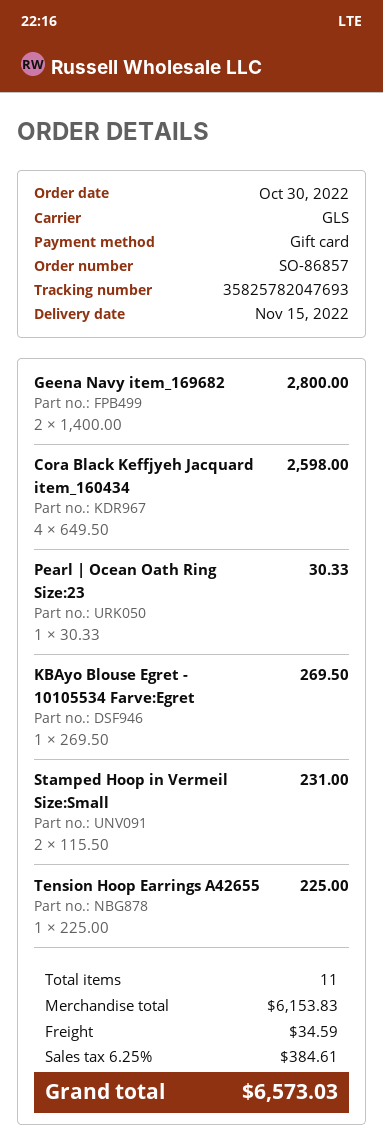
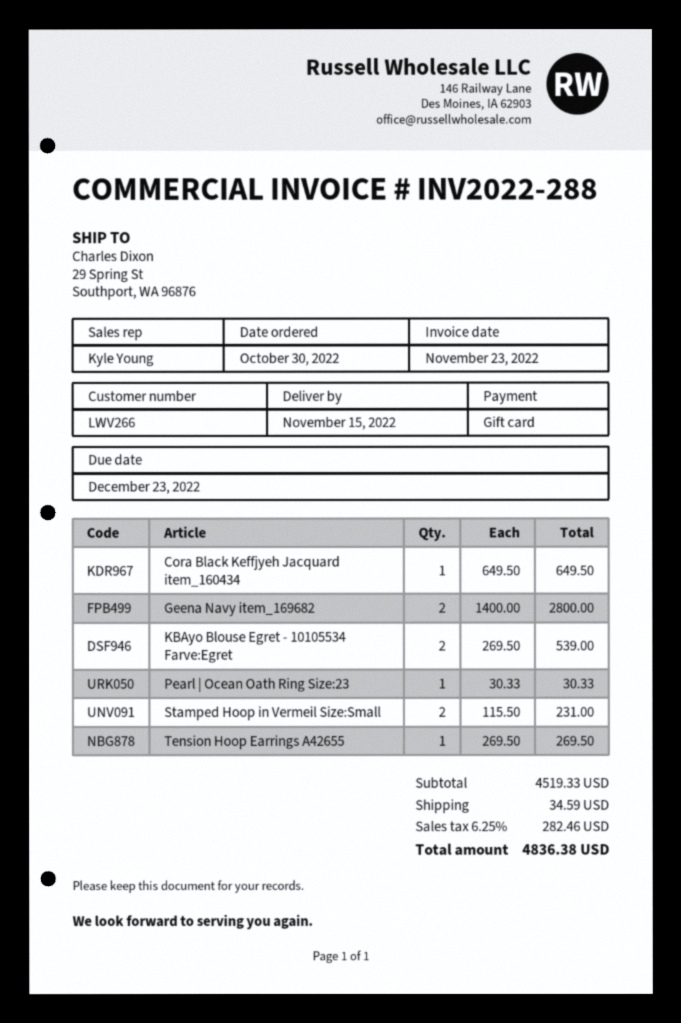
Cora Black Keffjyeh Jacquard item_160434: 4 x 649.50 = 2598.00 -> 1 x 649.50 = 649.50
KBAyo Blouse Egret - 10105534 Farve:Egret: 1 x 269.50 = 269.50 -> 2 x 269.50 = 539.00
Tension Hoop Earrings A42655: 1 x 225.00 = 225.00 -> 1 x 269.50 = 269.50
subtotal: 6153.83 -> 4519.33
tax: 6.25% = 384.61 -> 6.25% = 282.46
total: 6573.03 -> 4836.38

